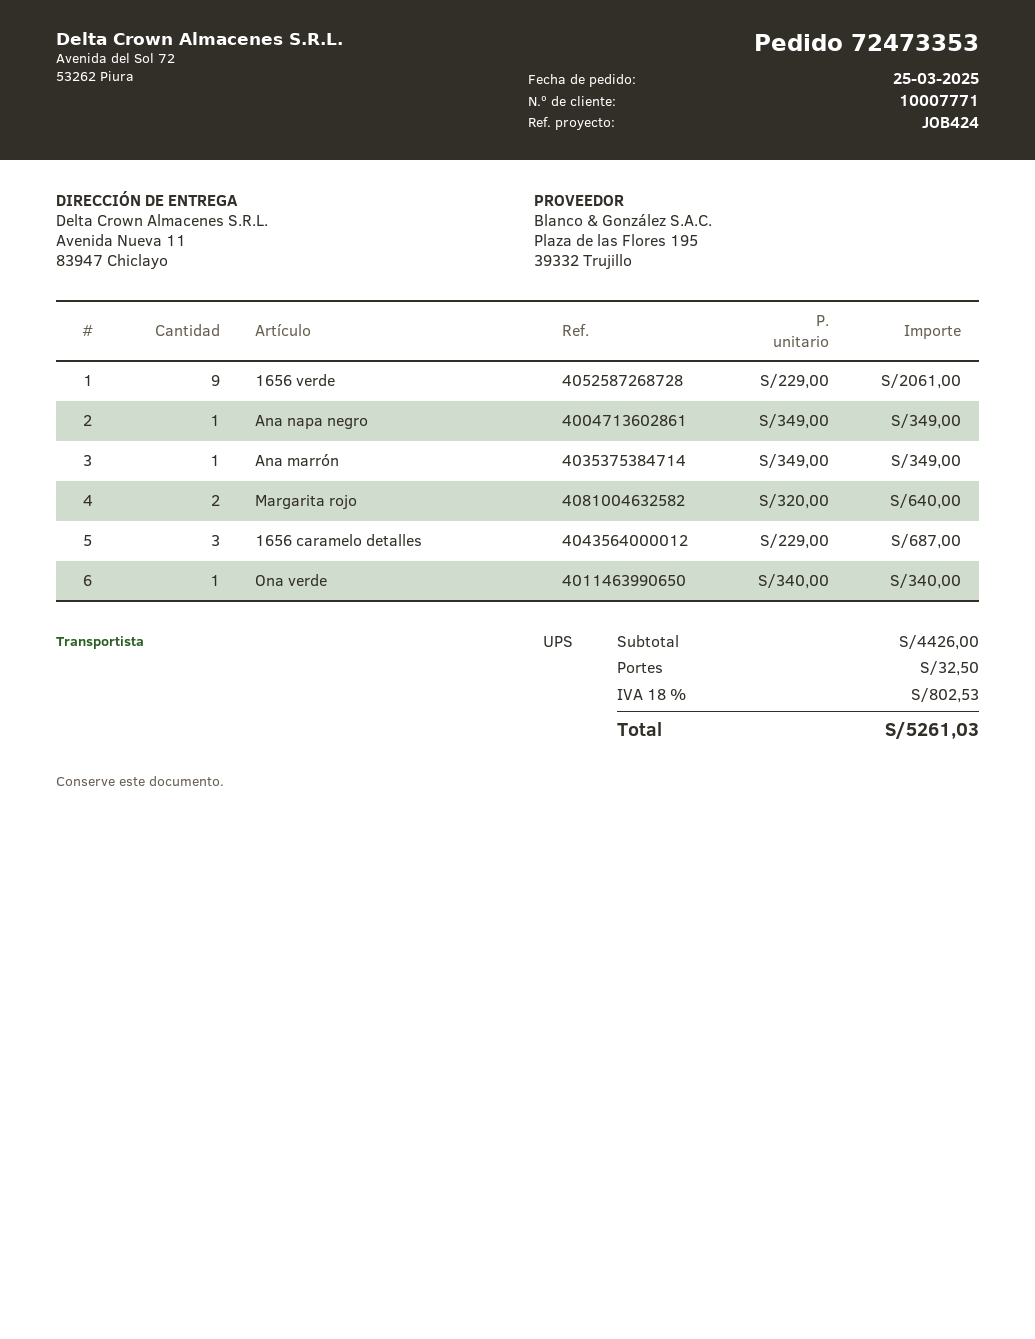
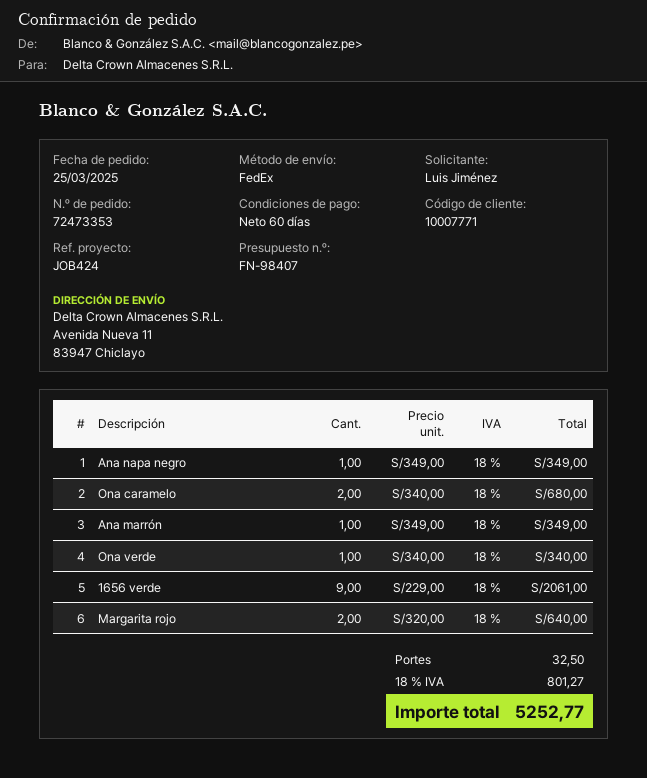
shipping method: UPS -> FedEx
1656 caramelo detalles: 3 x 229.00 = 687.00 -> none
Ona caramelo: none -> 2 x 340.00 = 680.00
tax: 18% = 802.53 -> 18% = 801.27
total: 5261.03 -> 5252.77

